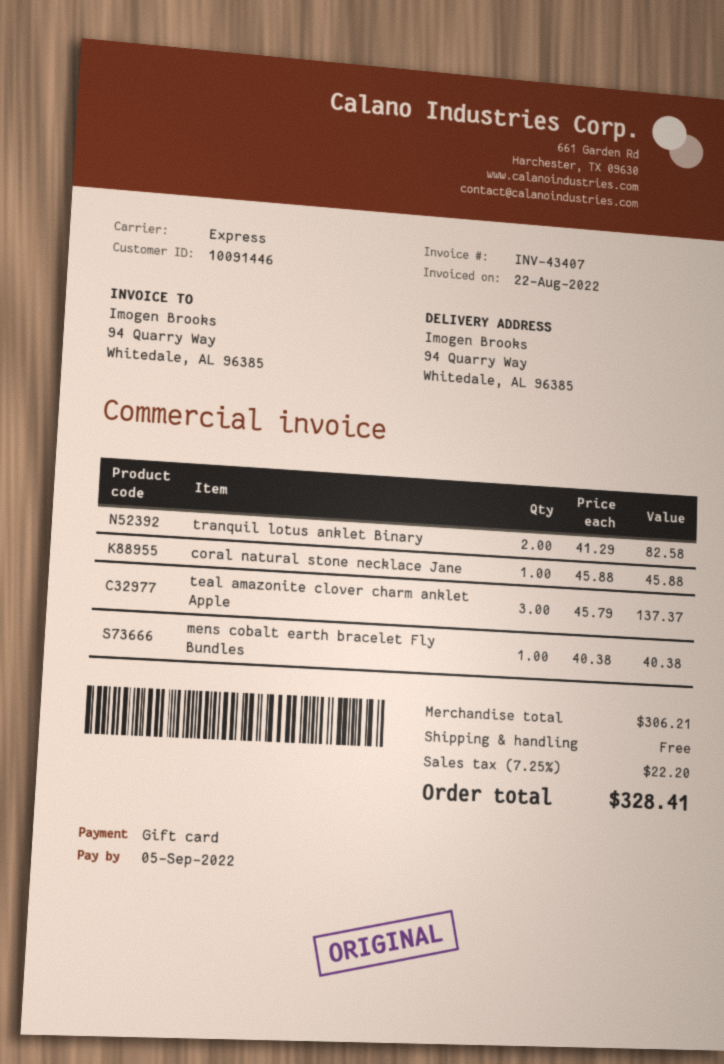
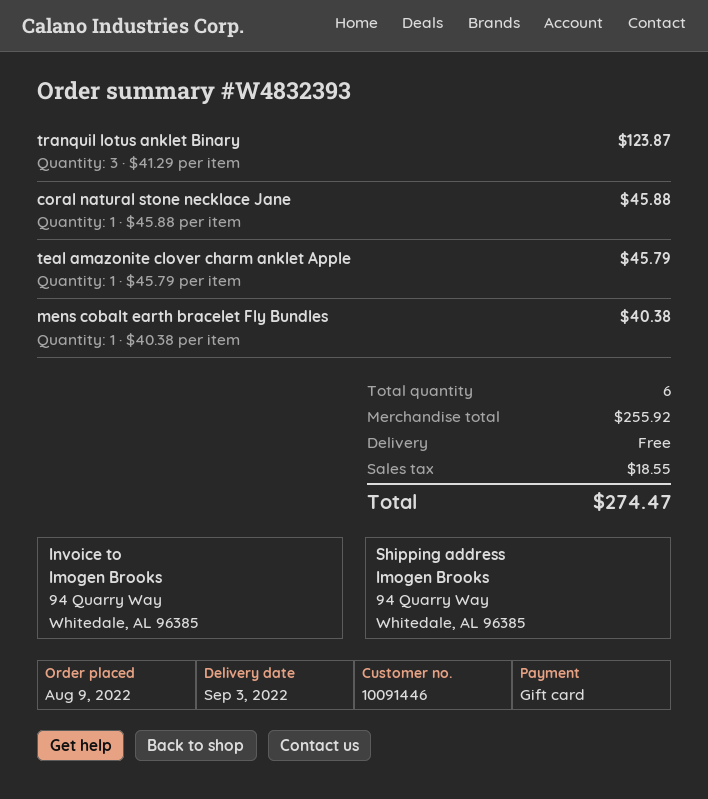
tranquil lotus anklet Binary: 2 x 41.29 = 82.58 -> 3 x 41.29 = 123.87
teal amazonite clover charm anklet Apple: 3 x 45.79 = 137.37 -> 1 x 45.79 = 45.79
subtotal: 306.21 -> 255.92
tax: 22.20 -> 18.55
total: 328.41 -> 274.47

